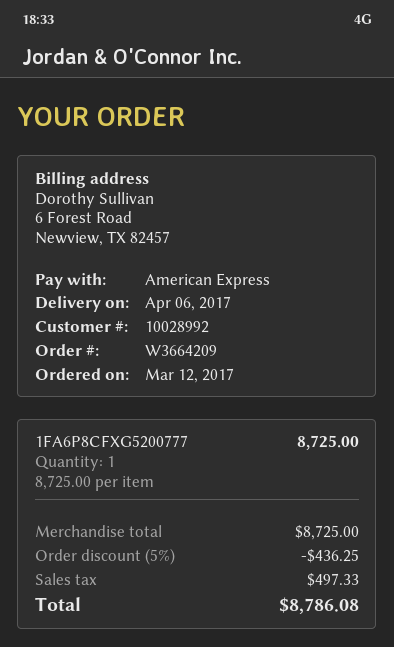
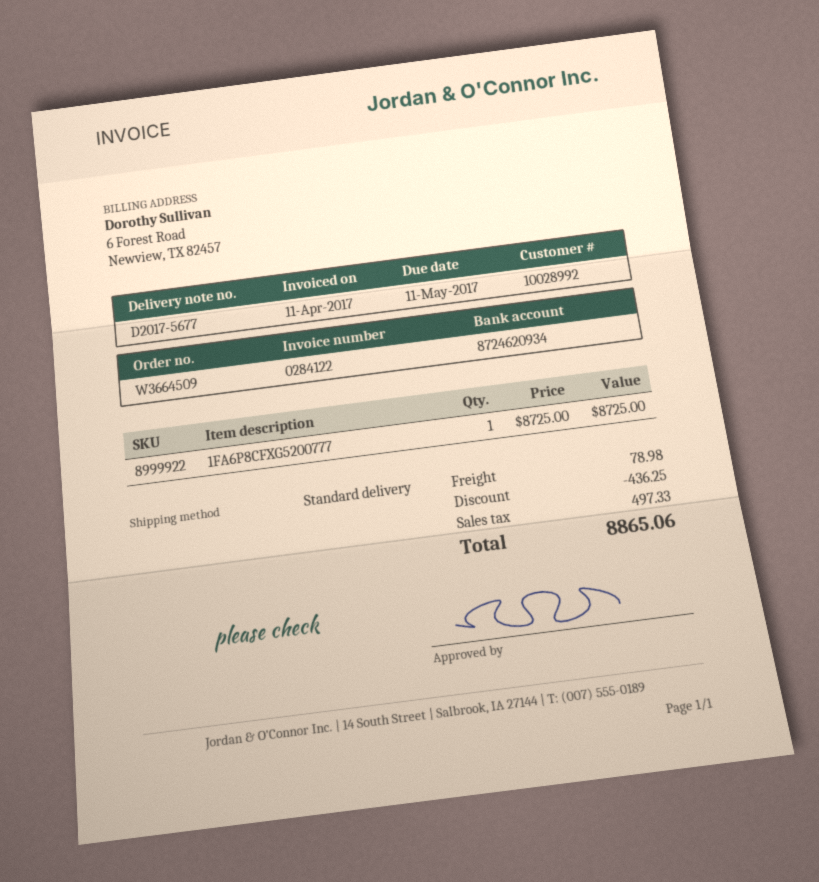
order number: W3664209 -> W3664509
shipping: none -> 78.98
total: 8786.08 -> 8865.06

